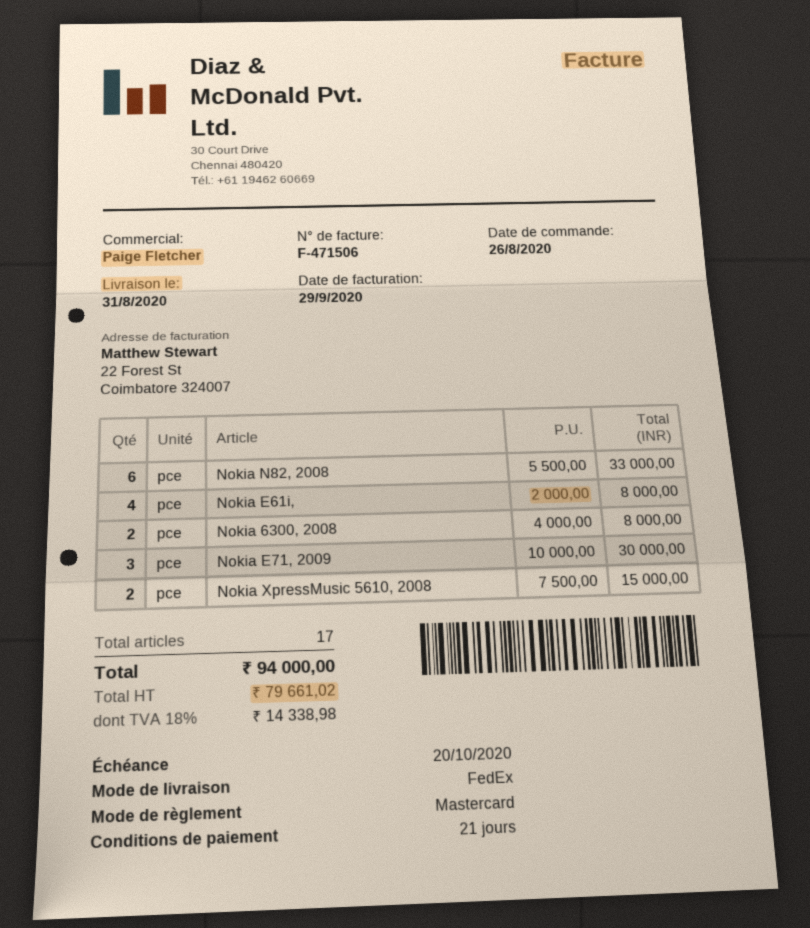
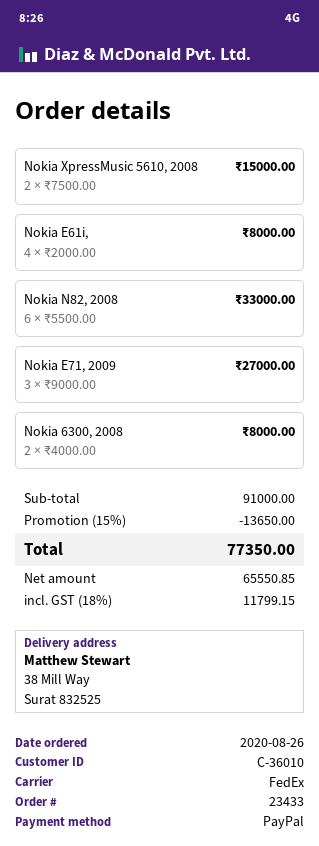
payment method: Mastercard -> PayPal
Nokia E71, 2009: 3 x 10000.00 = 30000.00 -> 3 x 9000.00 = 27000.00
discount: none -> 15% = 13650.00
net: 79661.02 -> 65550.85
tax: 18% = 14338.98 -> 18% = 11799.15
total: 94000.00 -> 77350.00

